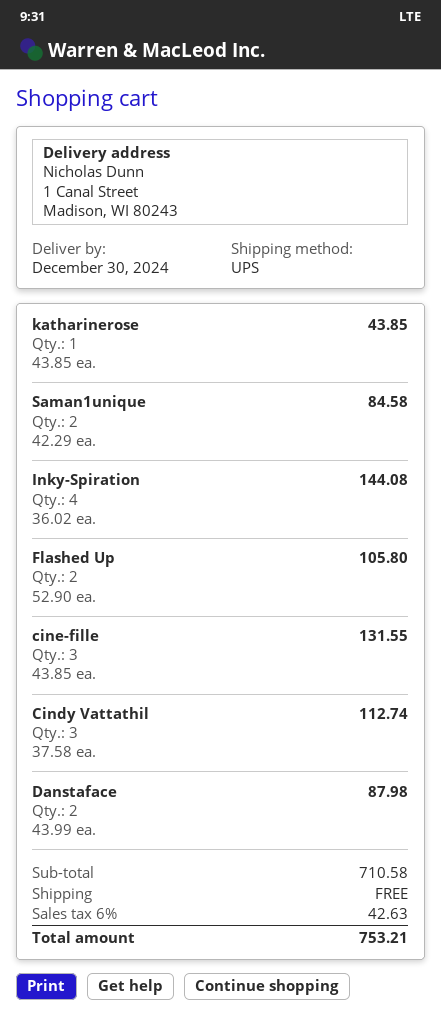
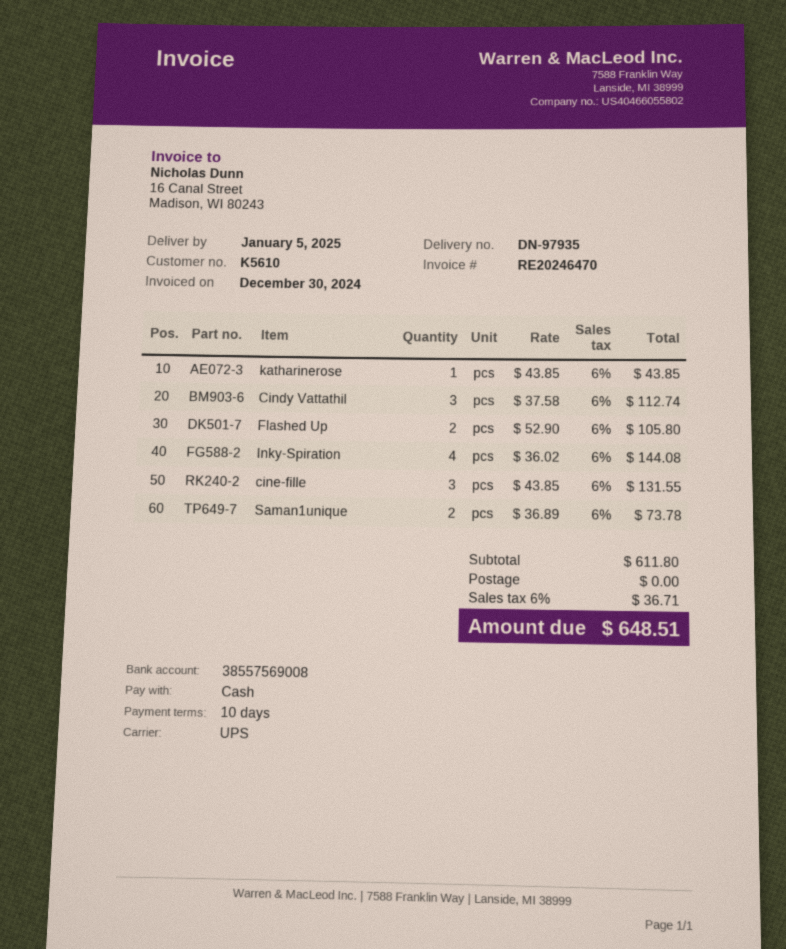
delivery date: 2024-12-30 -> 2025-01-05
Saman1unique: 2 x 42.29 = 84.58 -> 2 x 36.89 = 73.78
Danstaface: 2 x 43.99 = 87.98 -> none
subtotal: 710.58 -> 611.80
tax: 6% = 42.63 -> 6% = 36.71
total: 753.21 -> 648.51

